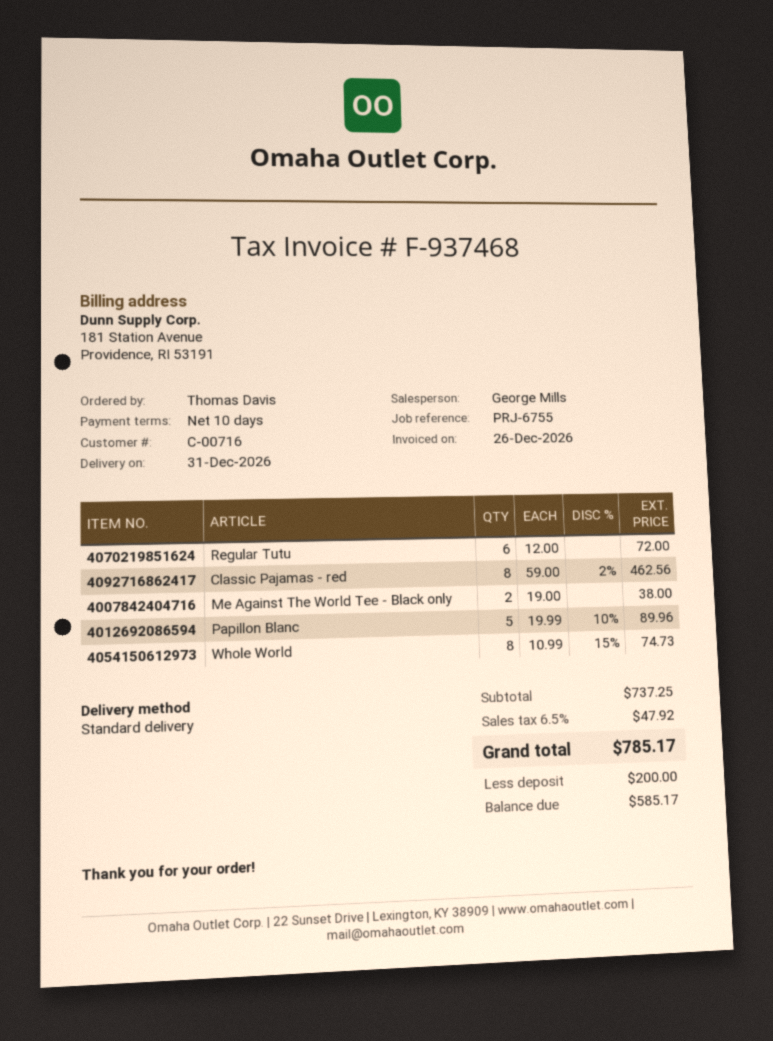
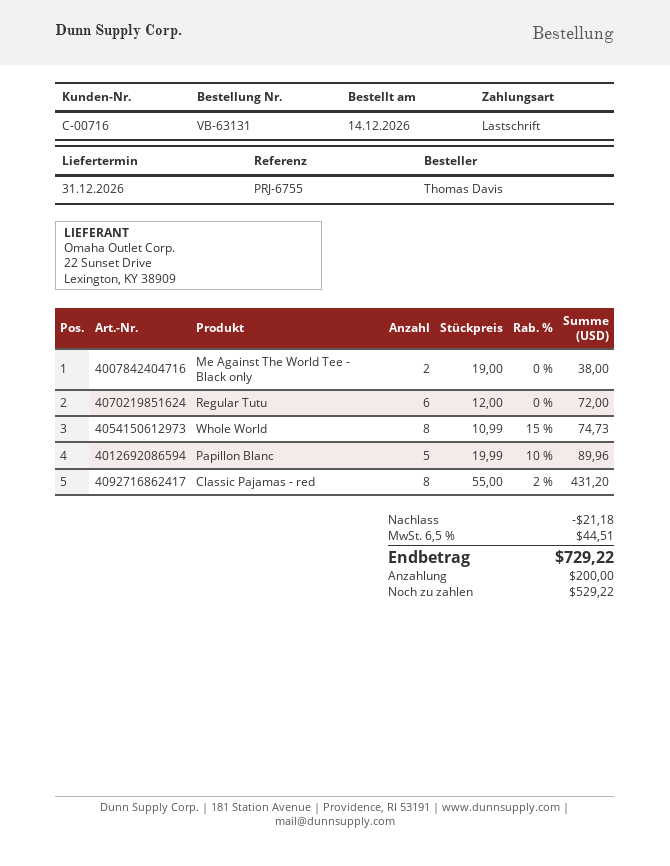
Classic Pajamas - red: 8 x 59.00 - 2% = 462.56 -> 8 x 55.00 - 2% = 431.20
discount: none -> 21.18
tax: 6.5% = 47.92 -> 6.5% = 44.51
total: 785.17 -> 729.22
balance: 585.17 -> 529.22

